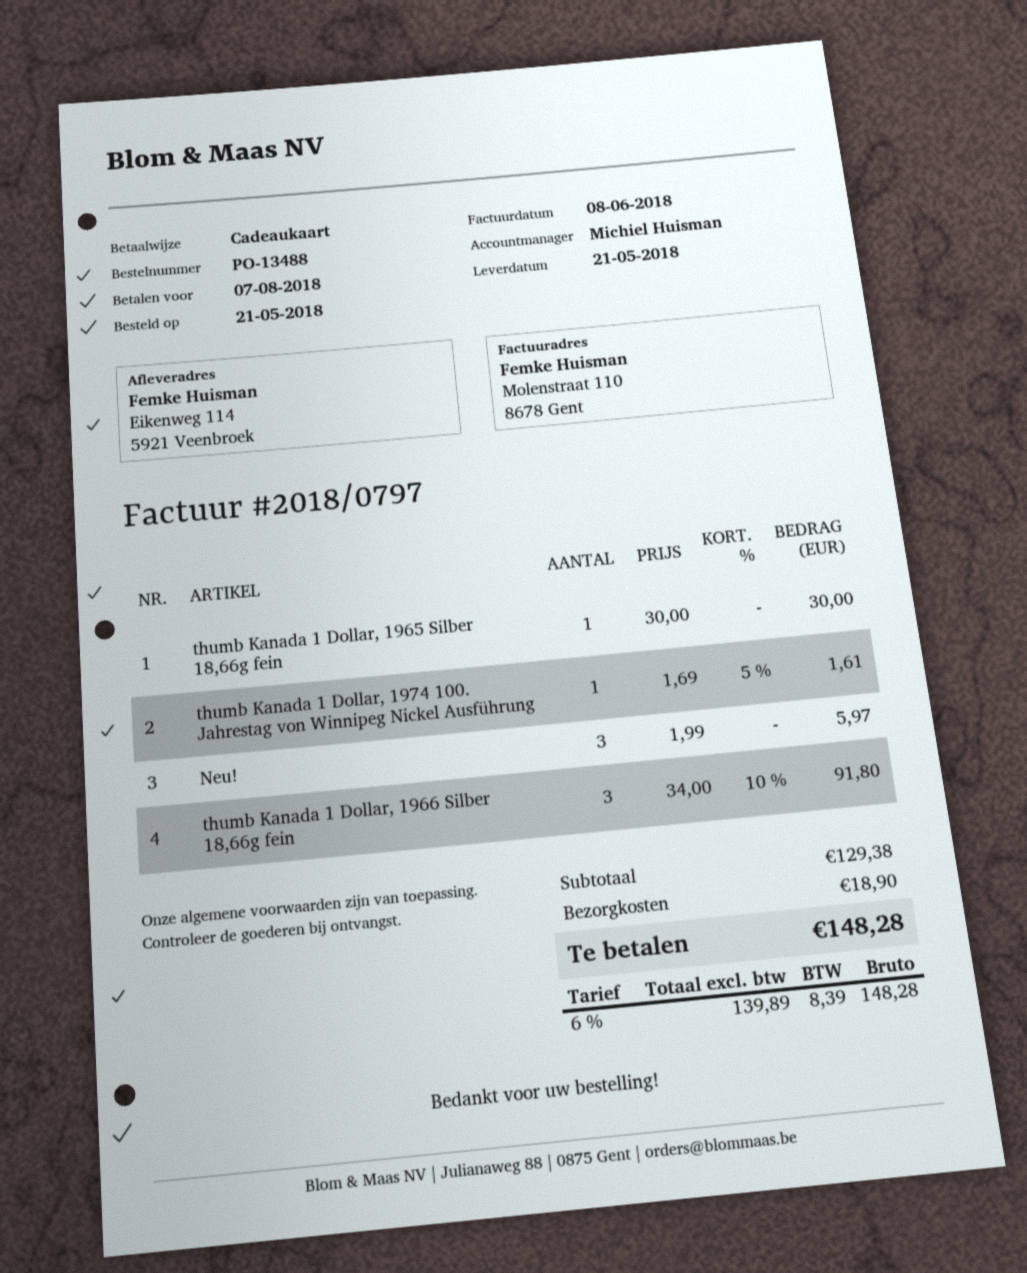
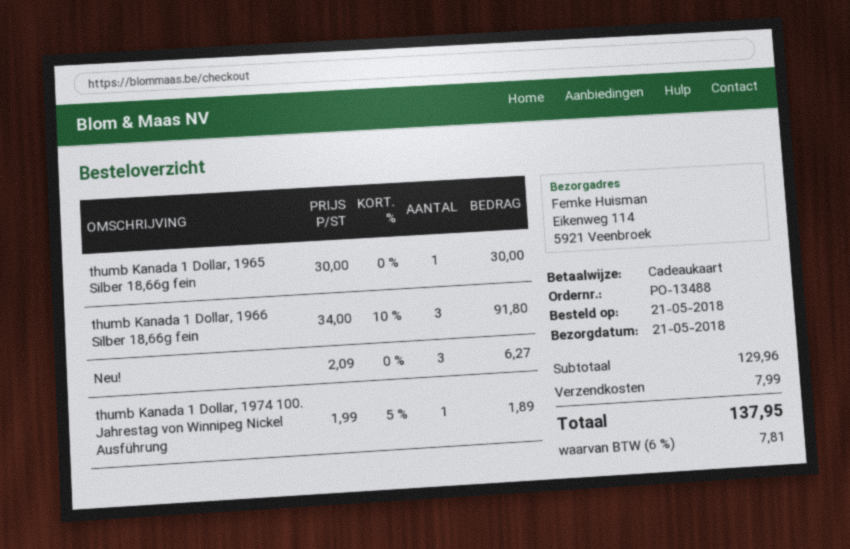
thumb Kanada 1 Dollar, 1974 100. Jahrestag von Winnipeg Nickel Ausführung: 1 x 1.69 - 5% = 1.61 -> 1 x 1.99 - 5% = 1.89
Neu!: 3 x 1.99 = 5.97 -> 3 x 2.09 = 6.27
subtotal: 129.38 -> 129.96
shipping: 18.90 -> 7.99
tax: 6% = 8.39 -> 6% = 7.81
total: 148.28 -> 137.95

